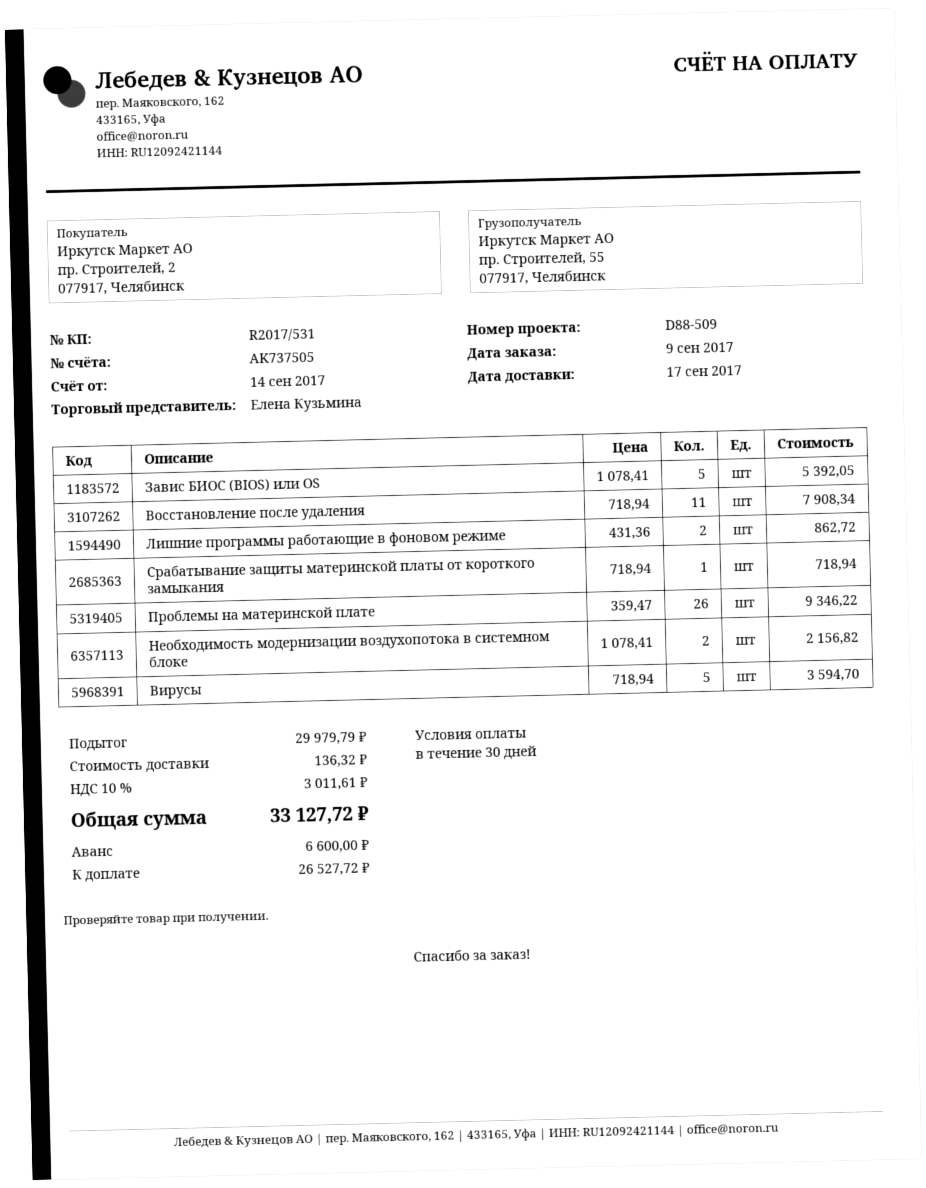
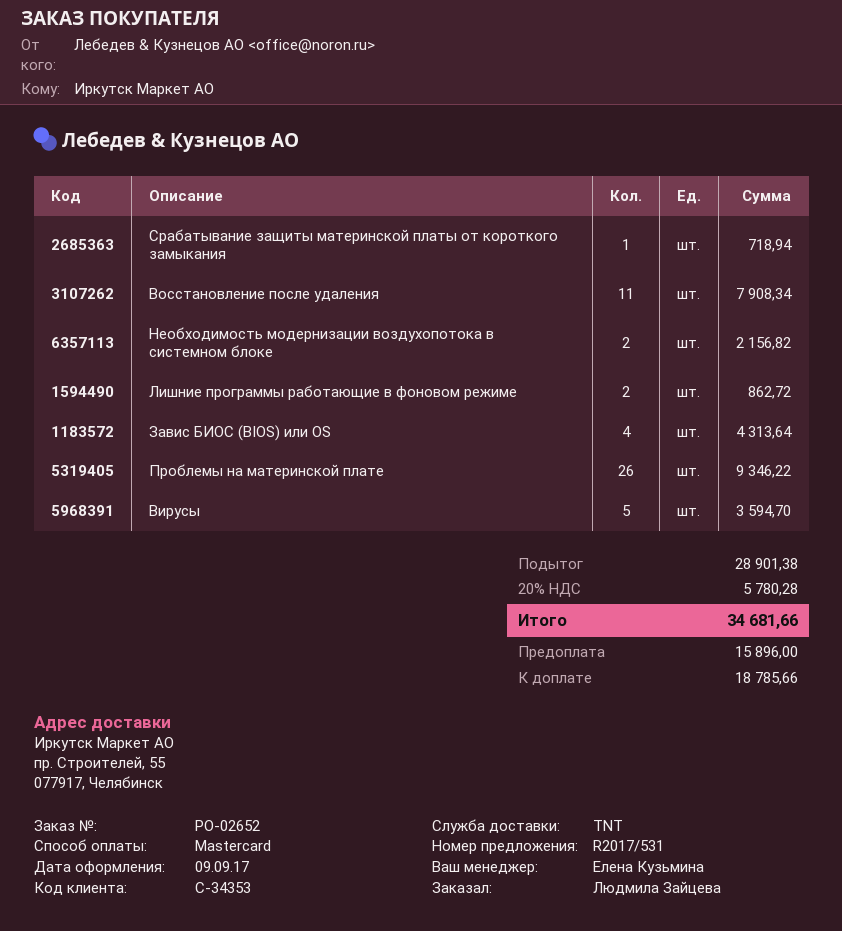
Завис БИОС (BIOS) или OS: 5 for 5392.05 -> 4 for 4313.64
subtotal: 29979.79 -> 28901.38
shipping: 136.32 -> none
tax: 10% = 3011.61 -> 20% = 5780.28
total: 33127.72 -> 34681.66
deposit: 6600.00 -> 15896.00
balance: 26527.72 -> 18785.66

